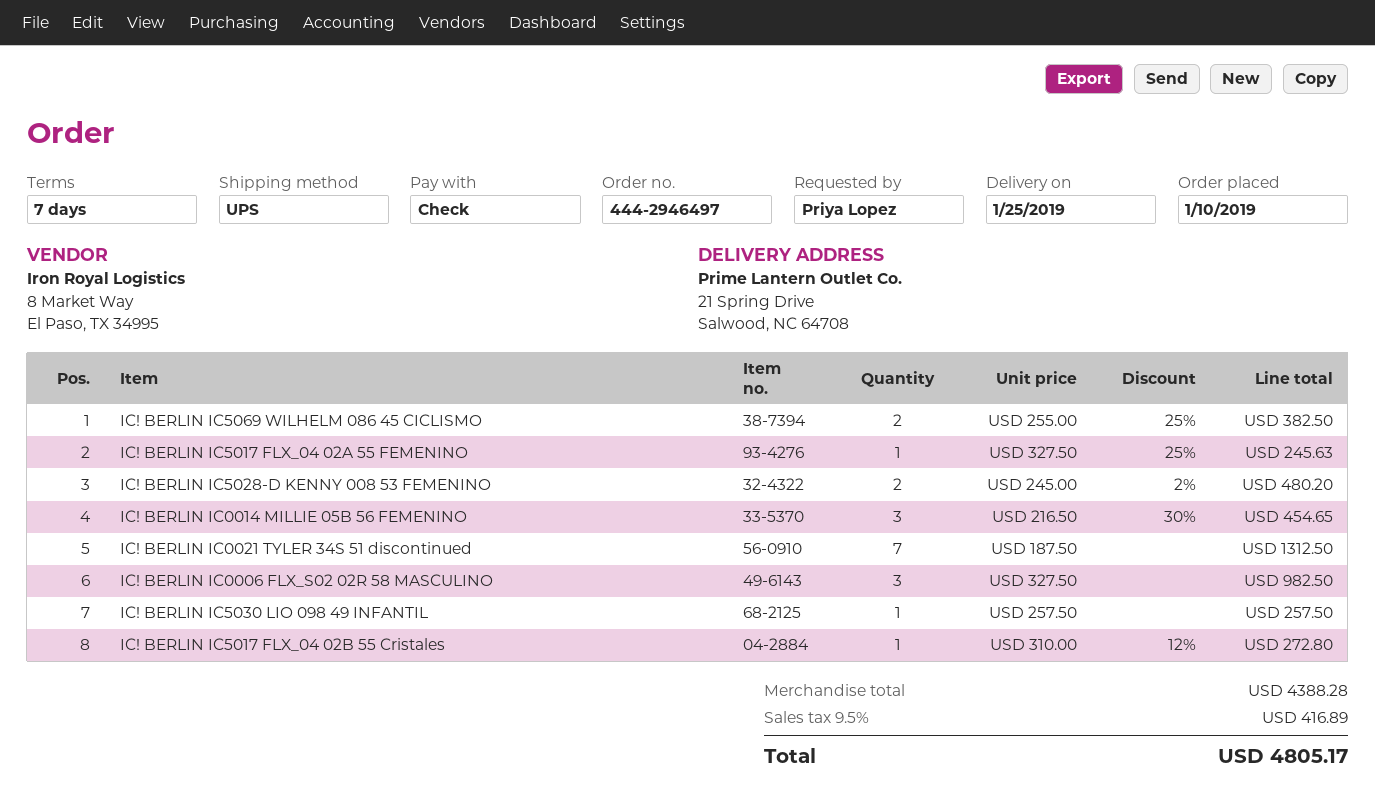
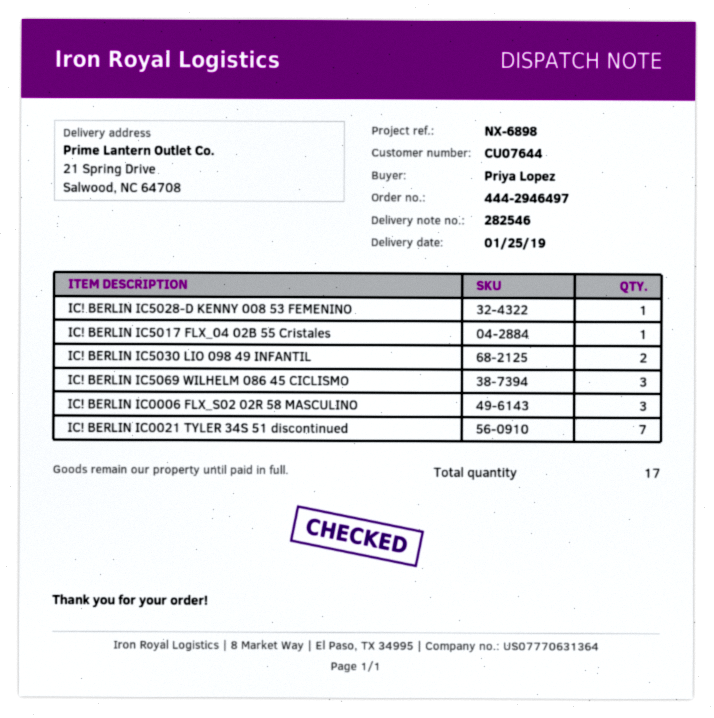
IC! BERLIN IC5069 WILHELM 086 45 CICLISMO: 2 -> 3
IC! BERLIN IC5017 FLX_04 02A 55 FEMENINO: 1 -> none
IC! BERLIN IC5028-D KENNY 008 53 FEMENINO: 2 -> 1
IC! BERLIN IC0014 MILLIE 05B 56 FEMENINO: 3 -> none
IC! BERLIN IC5030 LIO 098 49 INFANTIL: 1 -> 2

